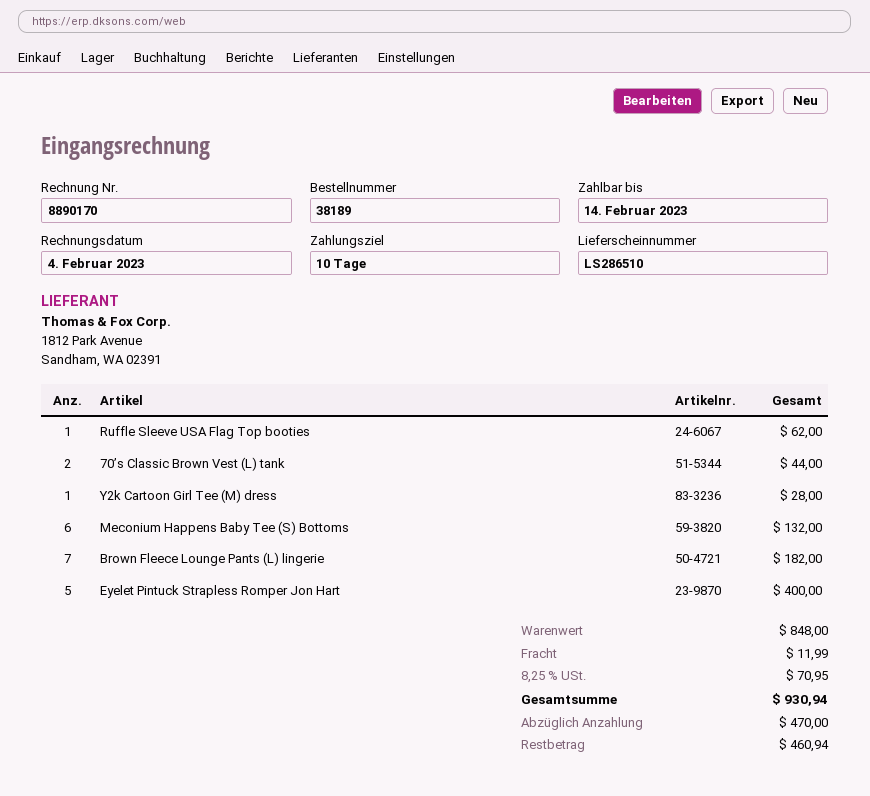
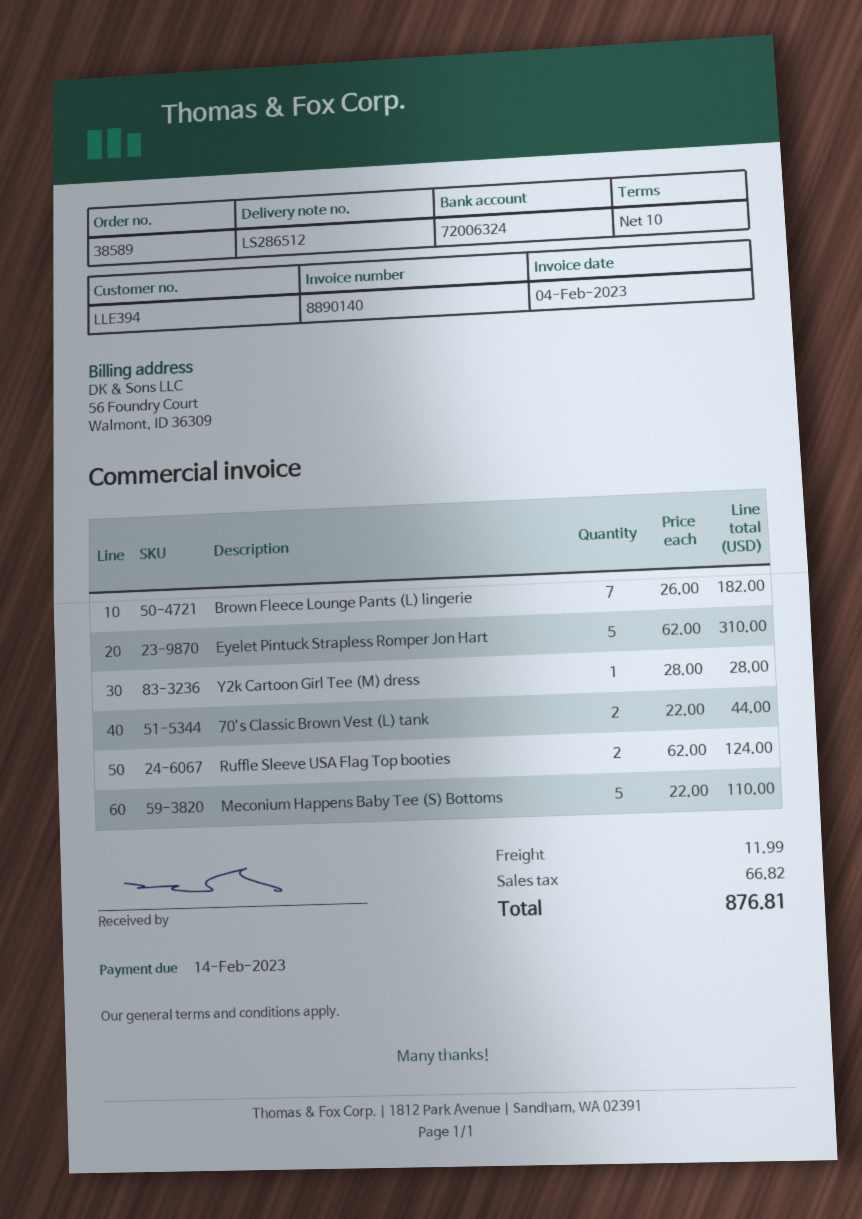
order number: 38189 -> 38589
delivery note number: LS286510 -> LS286512
invoice number: 8890170 -> 8890140
Ruffle Sleeve USA Flag Top booties: 1 for 62.00 -> 2 for 124.00
Meconium Happens Baby Tee (S) Bottoms: 6 for 132.00 -> 5 for 110.00
Eyelet Pintuck Strapless Romper Jon Hart: 5 for 400.00 -> 5 for 310.00
tax: 70.95 -> 66.82
total: 930.94 -> 876.81

